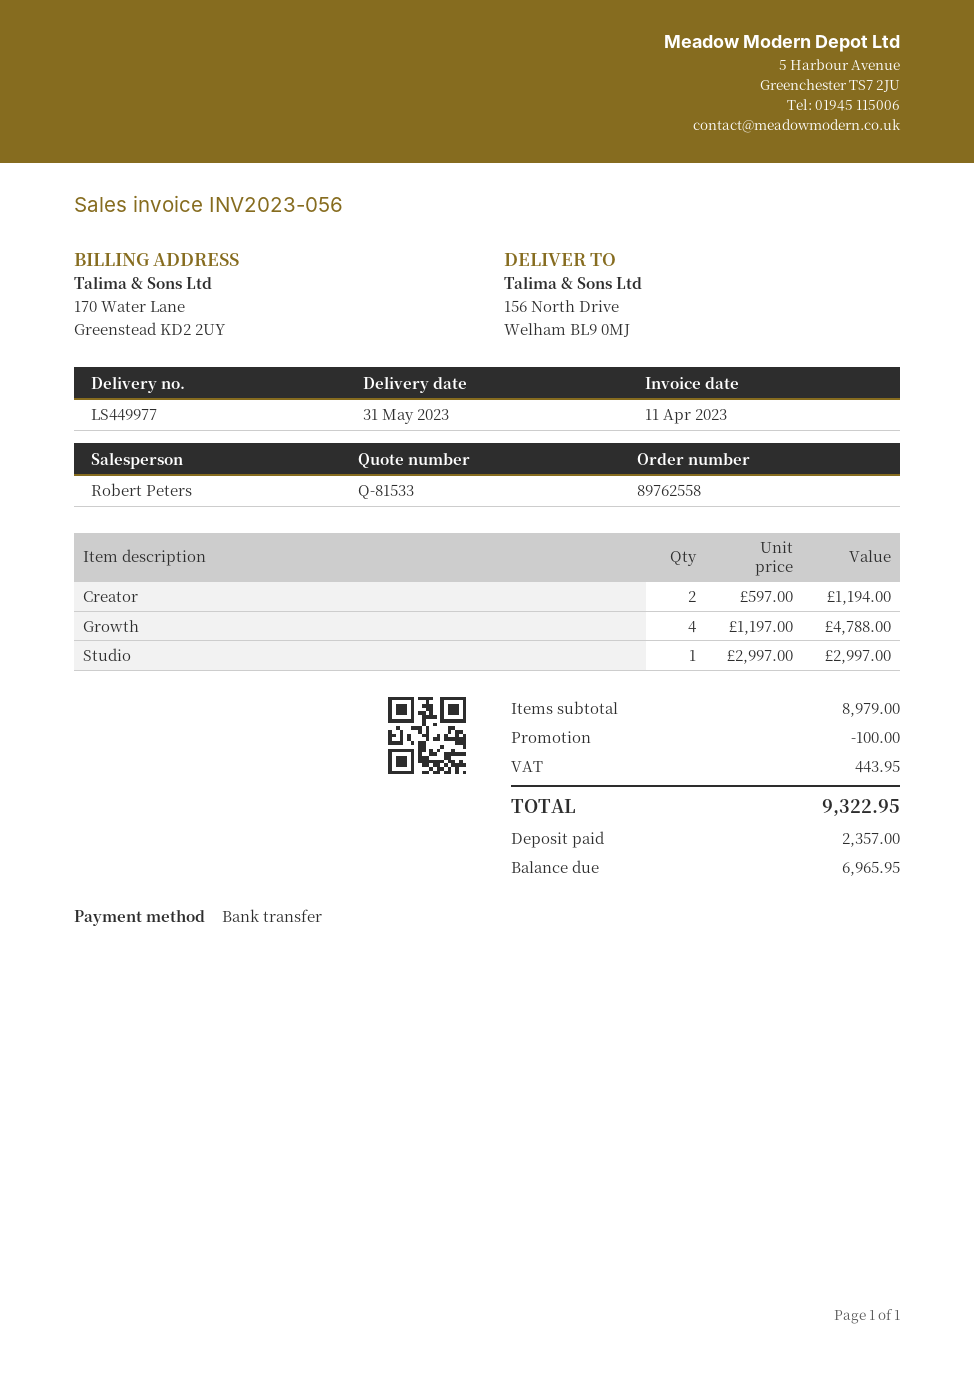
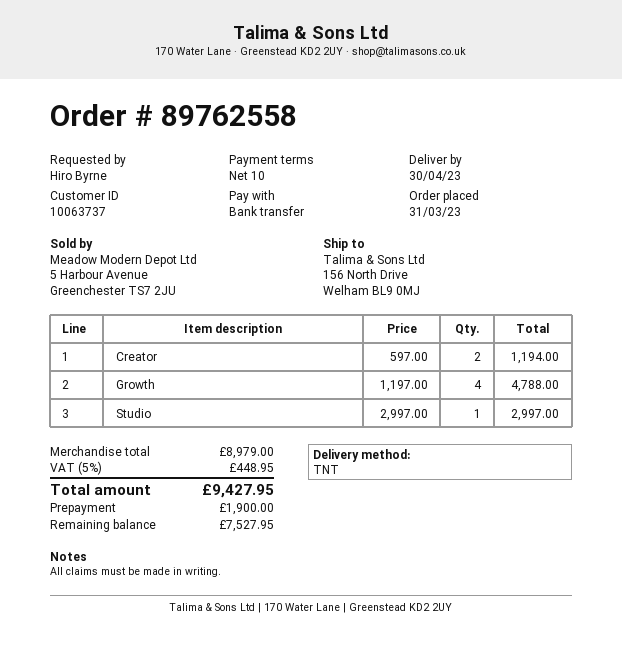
delivery date: 2023-05-31 -> 2023-04-30
discount: 100.00 -> none
tax: 443.95 -> 448.95
total: 9322.95 -> 9427.95
deposit: 2357.00 -> 1900.00
balance: 6965.95 -> 7527.95

